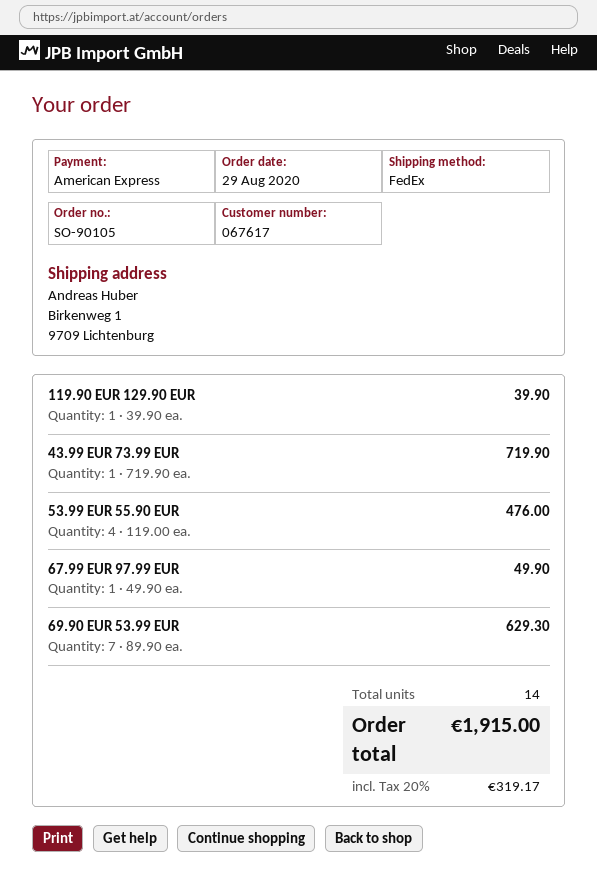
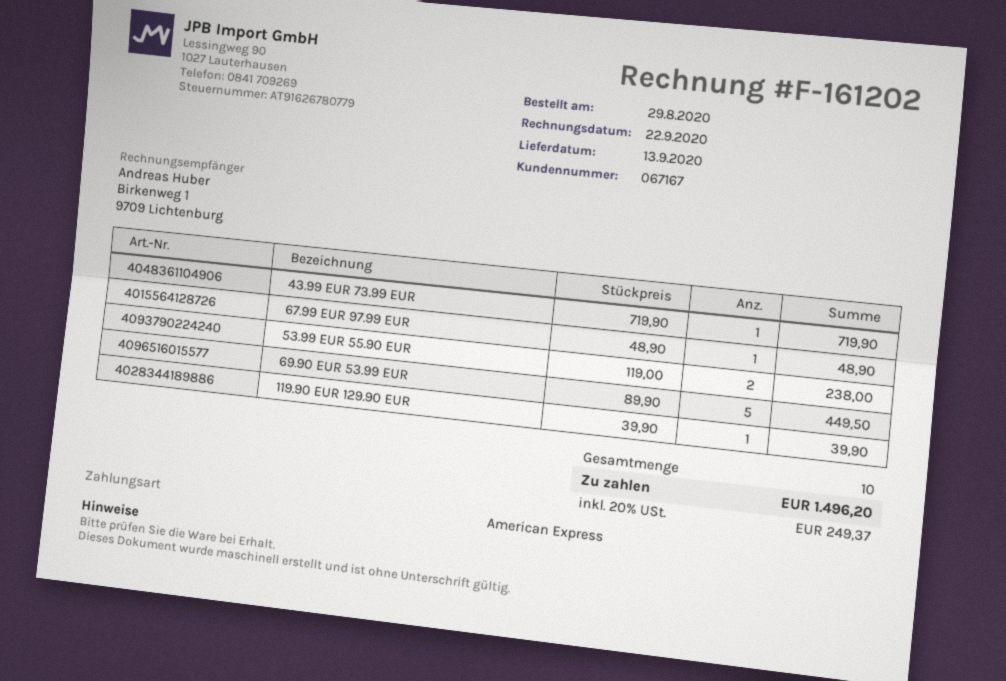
customer number: 067617 -> 067167
53.99 EUR 55.90 EUR: 4 x 119.00 = 476.00 -> 2 x 119.00 = 238.00
67.99 EUR 97.99 EUR: 1 x 49.90 = 49.90 -> 1 x 48.90 = 48.90
69.90 EUR 53.99 EUR: 7 x 89.90 = 629.30 -> 5 x 89.90 = 449.50
total quantity: 14 -> 10
tax: 20% = 319.17 -> 20% = 249.37
total: 1915.00 -> 1496.20

